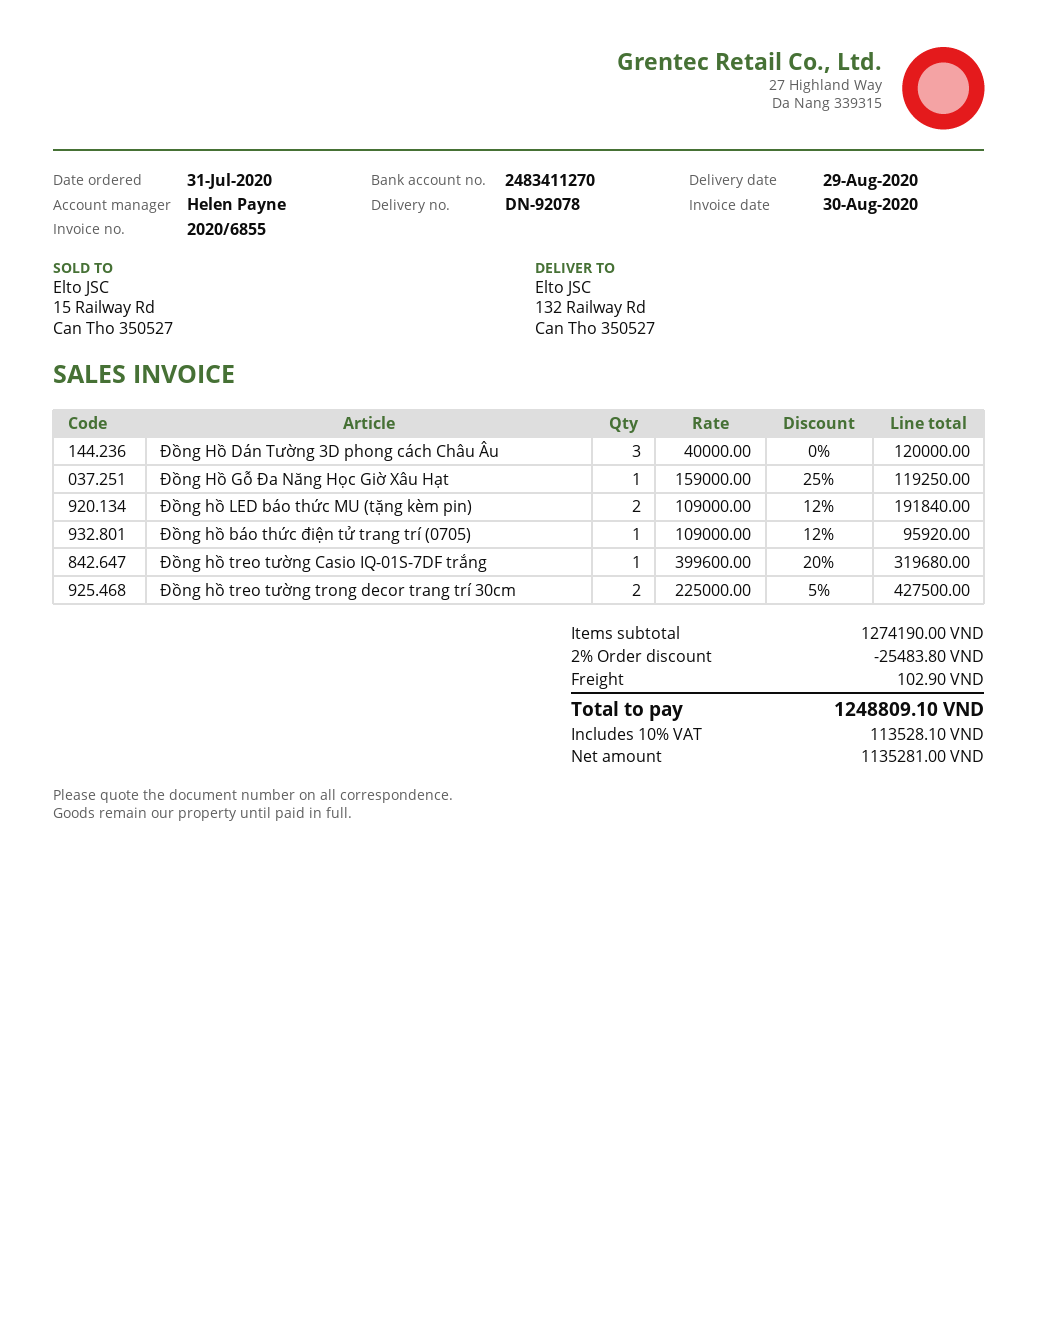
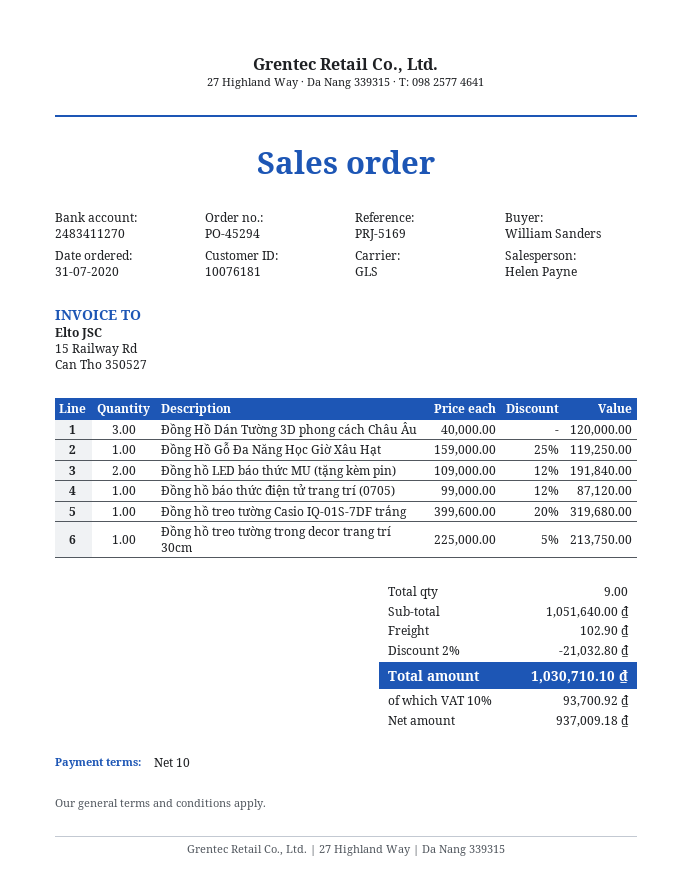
Đồng hồ báo thức điện tử trang trí (0705): 1 x 109000.00 - 12% = 95920.00 -> 1 x 99000.00 - 12% = 87120.00
Đồng hồ treo tường trong decor trang trí 30cm: 2 x 225000.00 - 5% = 427500.00 -> 1 x 225000.00 - 5% = 213750.00
subtotal: 1274190.00 -> 1051640.00
discount: 2% = 25483.80 -> 2% = 21032.80
net: 1135281.00 -> 937009.18
tax: 10% = 113528.10 -> 10% = 93700.92
total: 1248809.10 -> 1030710.10

